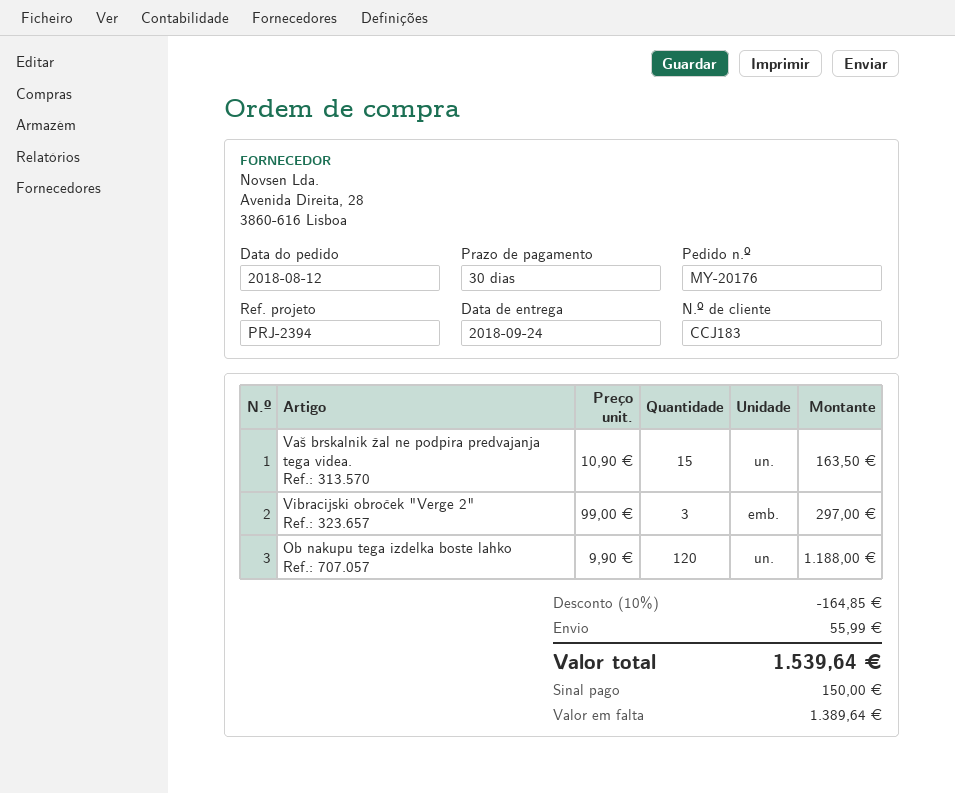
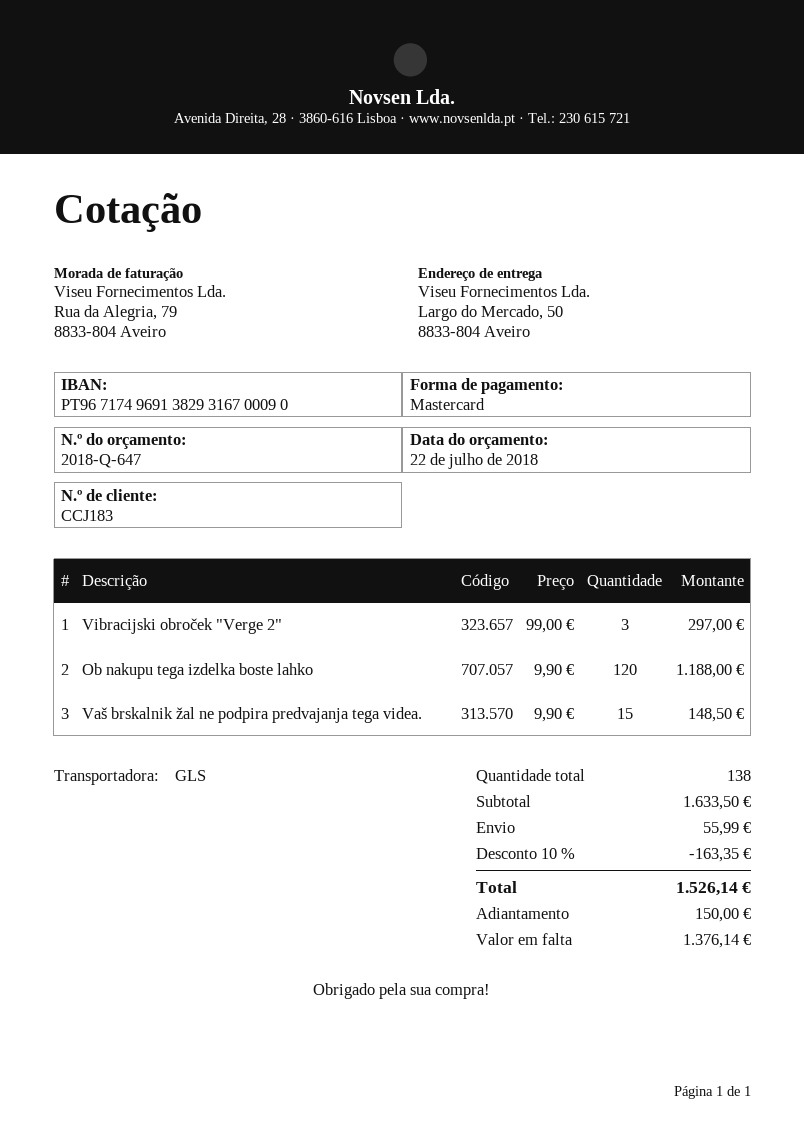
Vaš brskalnik žal ne podpira predvajanja tega videa.: 15 x 10.90 = 163.50 -> 15 x 9.90 = 148.50
discount: 10% = 164.85 -> 10% = 163.35
total: 1539.64 -> 1526.14
balance: 1389.64 -> 1376.14

